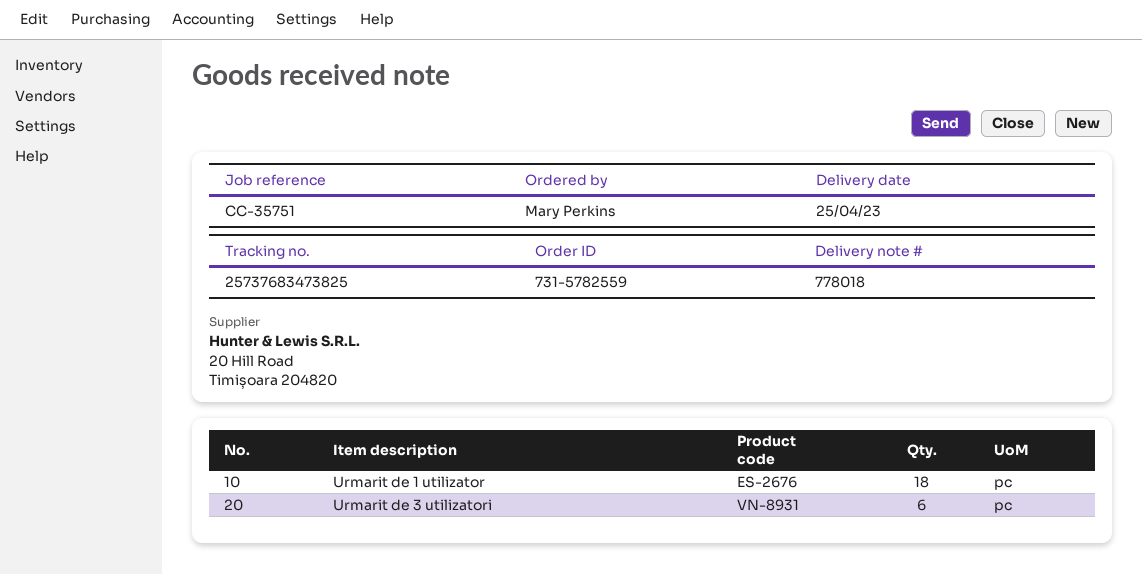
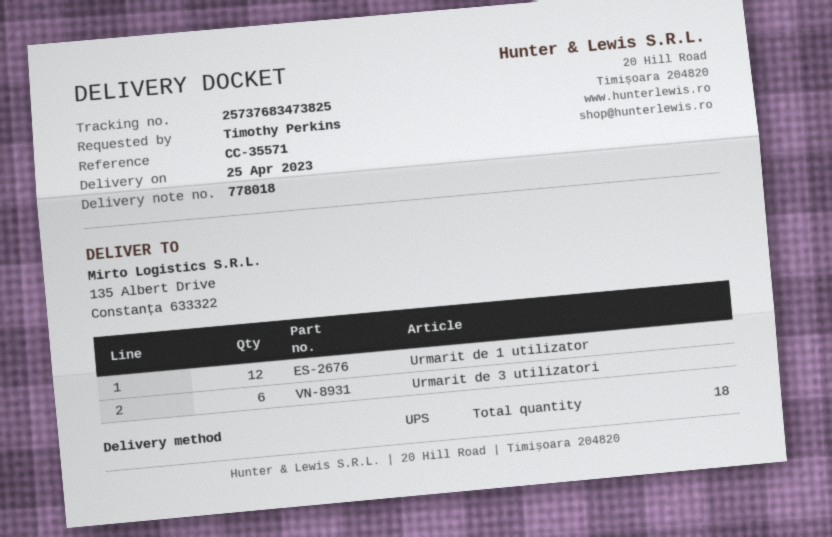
reference: CC-35751 -> CC-35571
ordered by: Mary Perkins -> Timothy Perkins
Urmarit de 1 utilizator: 18 -> 12

